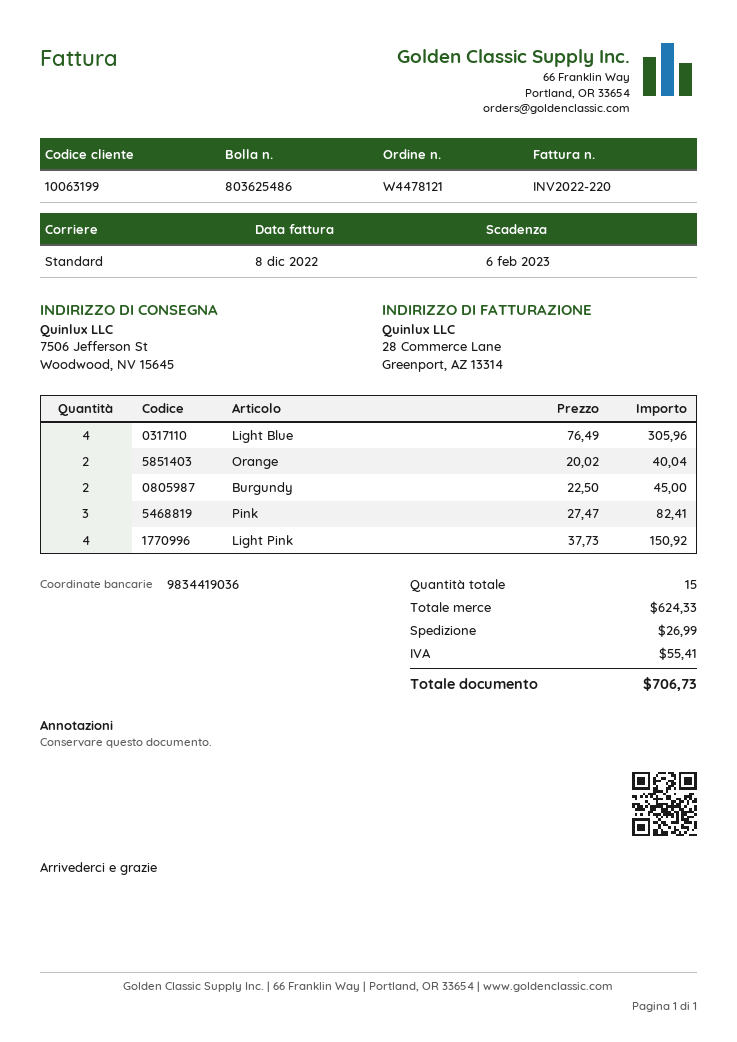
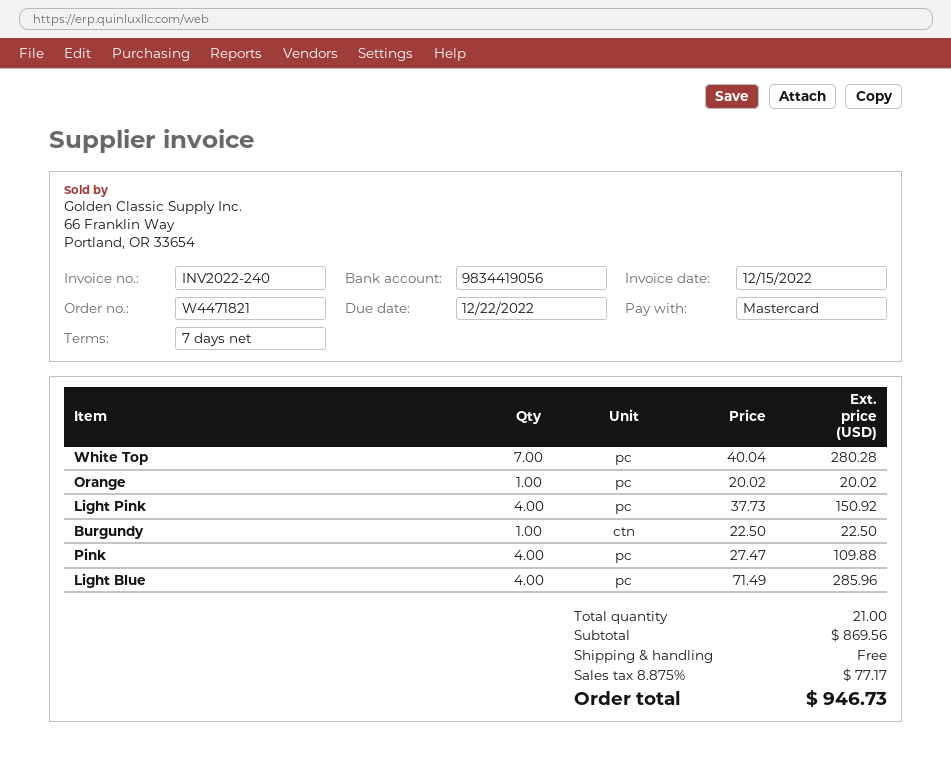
order number: W4478121 -> W4471821
invoice number: INV2022-220 -> INV2022-240
invoice date: 2022-12-08 -> 2022-12-15
due date: 2023-02-06 -> 2022-12-22
bank account: 9834419036 -> 9834419056
Light Blue: 4 x 76.49 = 305.96 -> 4 x 71.49 = 285.96
Orange: 2 x 20.02 = 40.04 -> 1 x 20.02 = 20.02
Burgundy: 2 x 22.50 = 45.00 -> 1 x 22.50 = 22.50
Pink: 3 x 27.47 = 82.41 -> 4 x 27.47 = 109.88
White Top: none -> 7 x 40.04 = 280.28
total quantity: 15 -> 21
subtotal: 624.33 -> 869.56
shipping: 26.99 -> 0.00
tax: 55.41 -> 77.17
total: 706.73 -> 946.73

